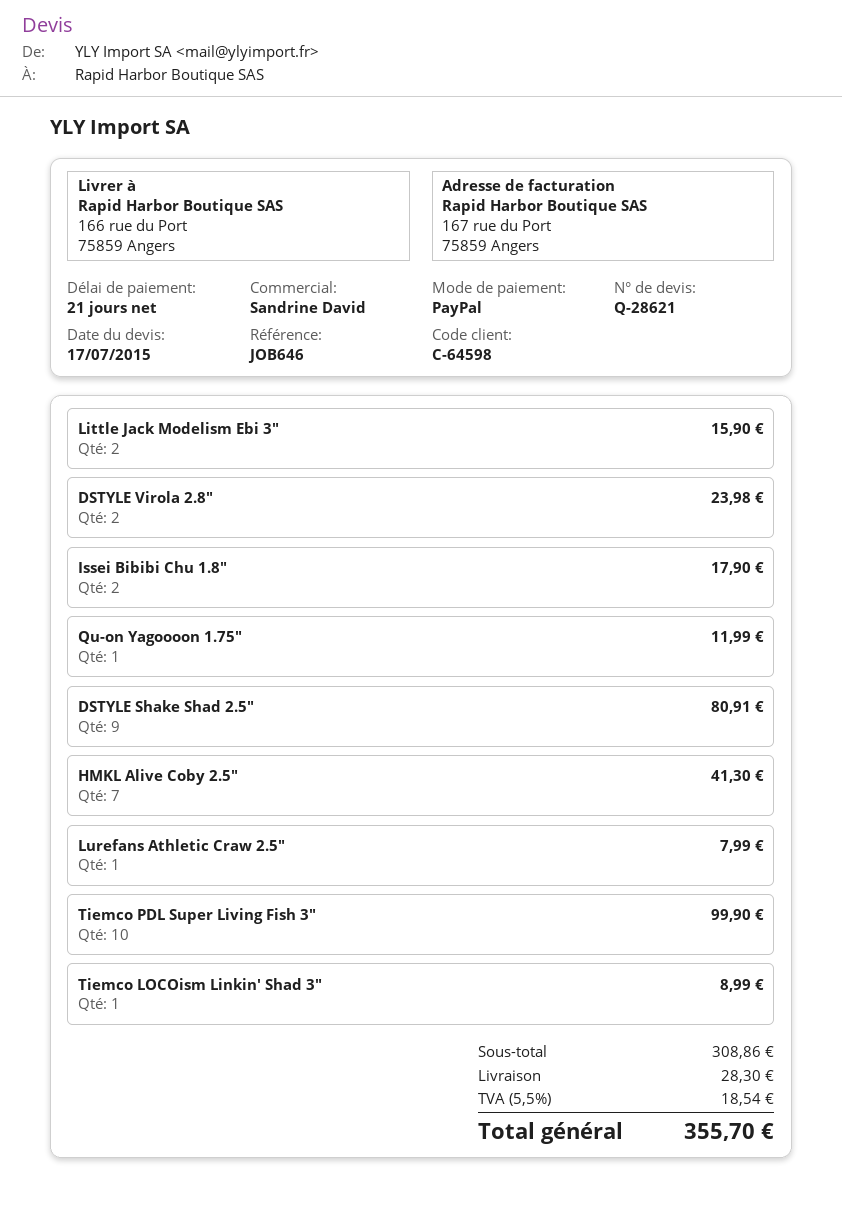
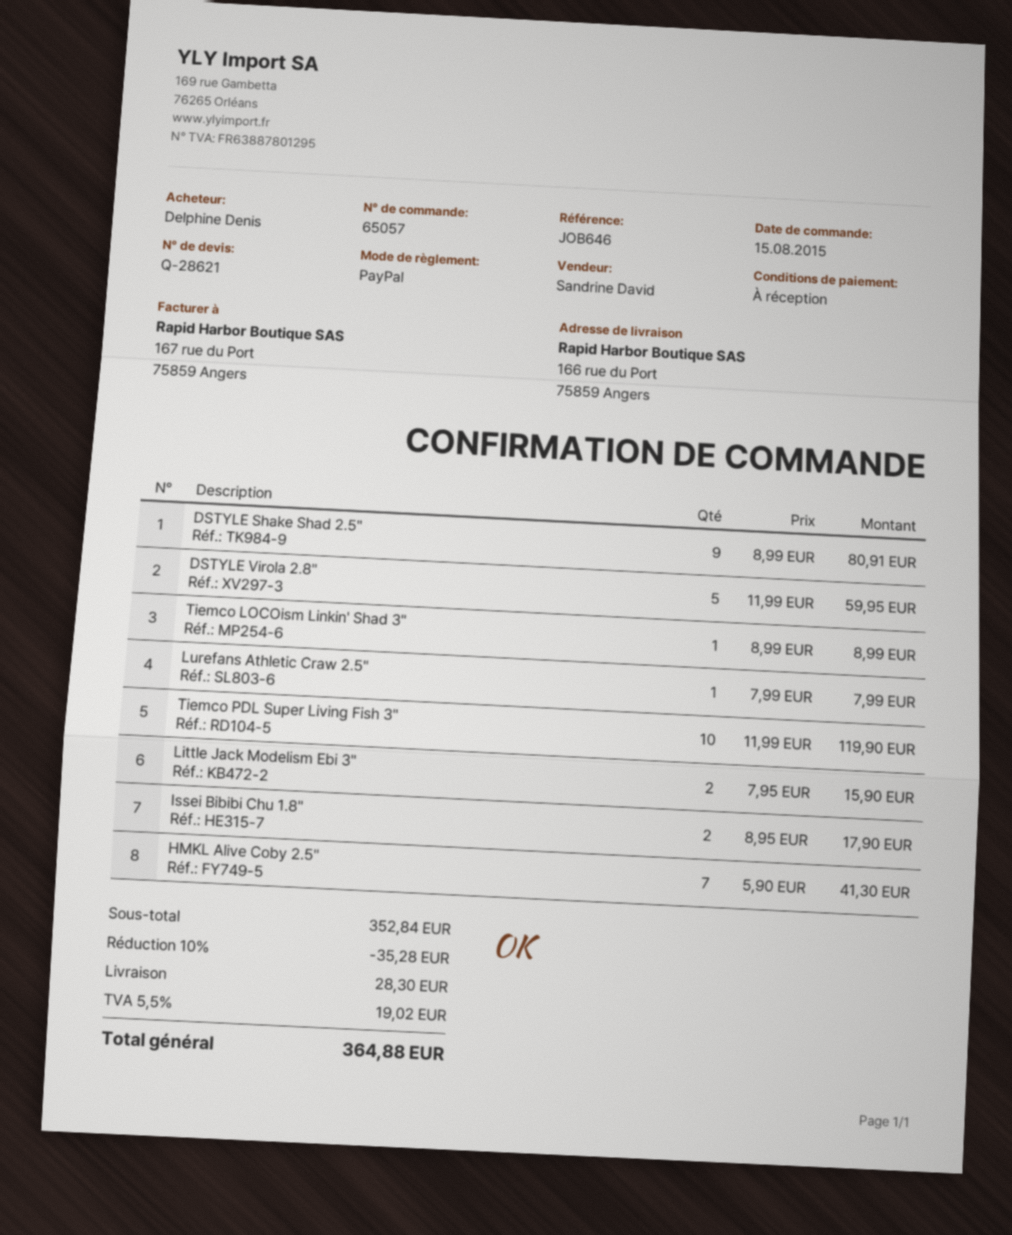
payment terms: 21 days -> on receipt
DSTYLE Virola 2.8": 2 for 23.98 -> 5 for 59.95
Qu-on Yagoooon 1.75": 1 for 11.99 -> none
Tiemco PDL Super Living Fish 3": 10 for 99.90 -> 10 for 119.90
subtotal: 308.86 -> 352.84
discount: none -> 10% = 35.28
tax: 5.5% = 18.54 -> 5.5% = 19.02
total: 355.70 -> 364.88

